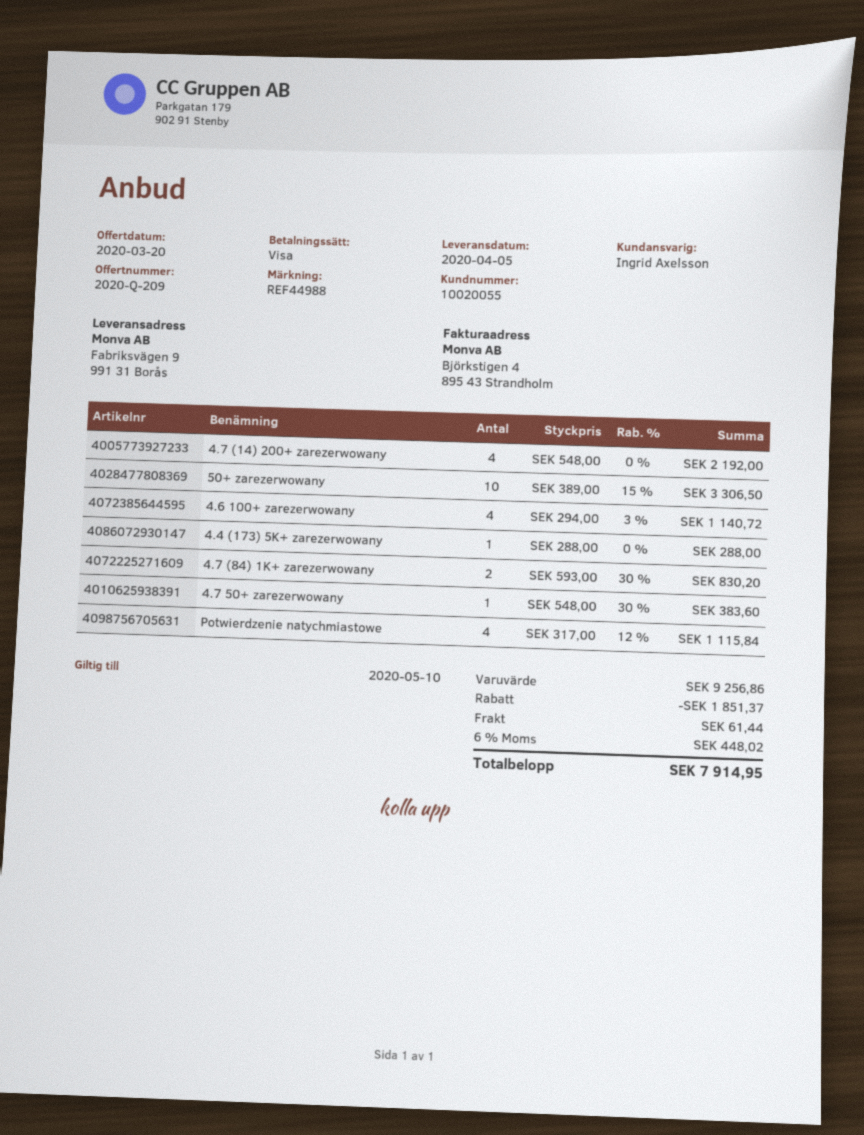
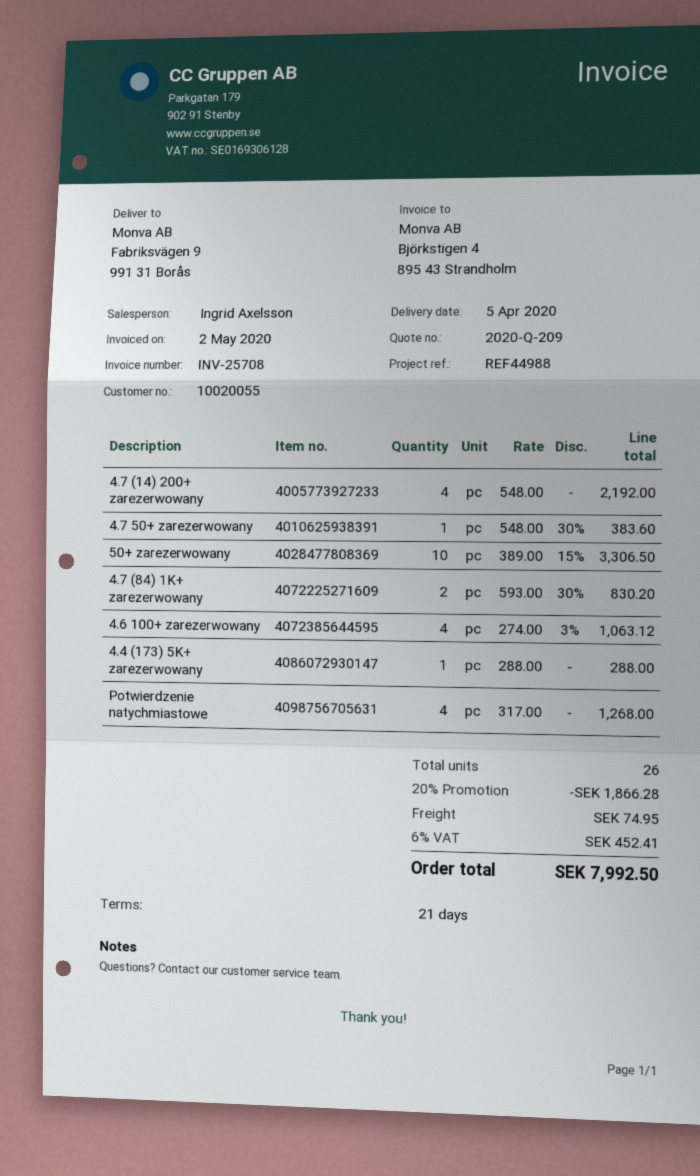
4.6 100+ zarezerwowany: 4 x 294.00 - 3% = 1140.72 -> 4 x 274.00 - 3% = 1063.12
Potwierdzenie natychmiastowe: 4 x 317.00 - 12% = 1115.84 -> 4 x 317.00 = 1268.00
discount: 1851.37 -> 1866.28
shipping: 61.44 -> 74.95
tax: 6% = 448.02 -> 6% = 452.41
total: 7914.95 -> 7992.50

